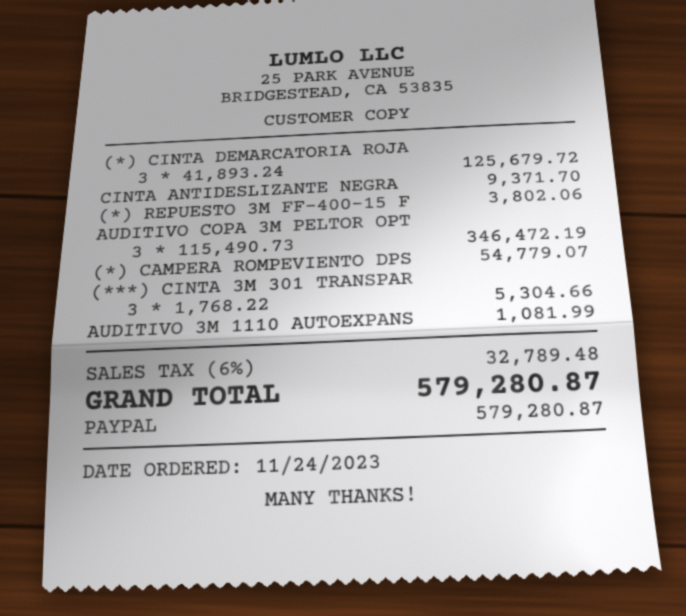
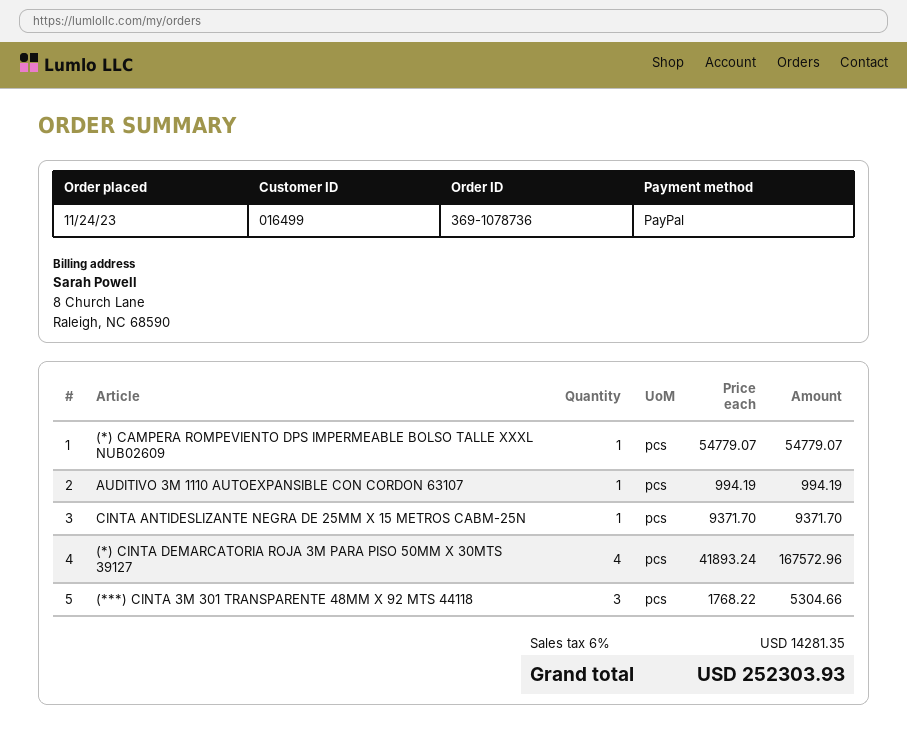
(*) CINTA DEMARCATORIA ROJA: 3 x 41893.24 = 125679.72 -> 4 x 41893.24 = 167572.96
(*) REPUESTO 3M FF-400-15 F: 1 x 3802.06 = 3802.06 -> none
AUDITIVO COPA 3M PELTOR OPT: 3 x 115490.73 = 346472.19 -> none
AUDITIVO 3M 1110 AUTOEXPANS: 1 x 1081.99 = 1081.99 -> 1 x 994.19 = 994.19
tax: 6% = 32789.48 -> 6% = 14281.35
total: 579280.87 -> 252303.93

